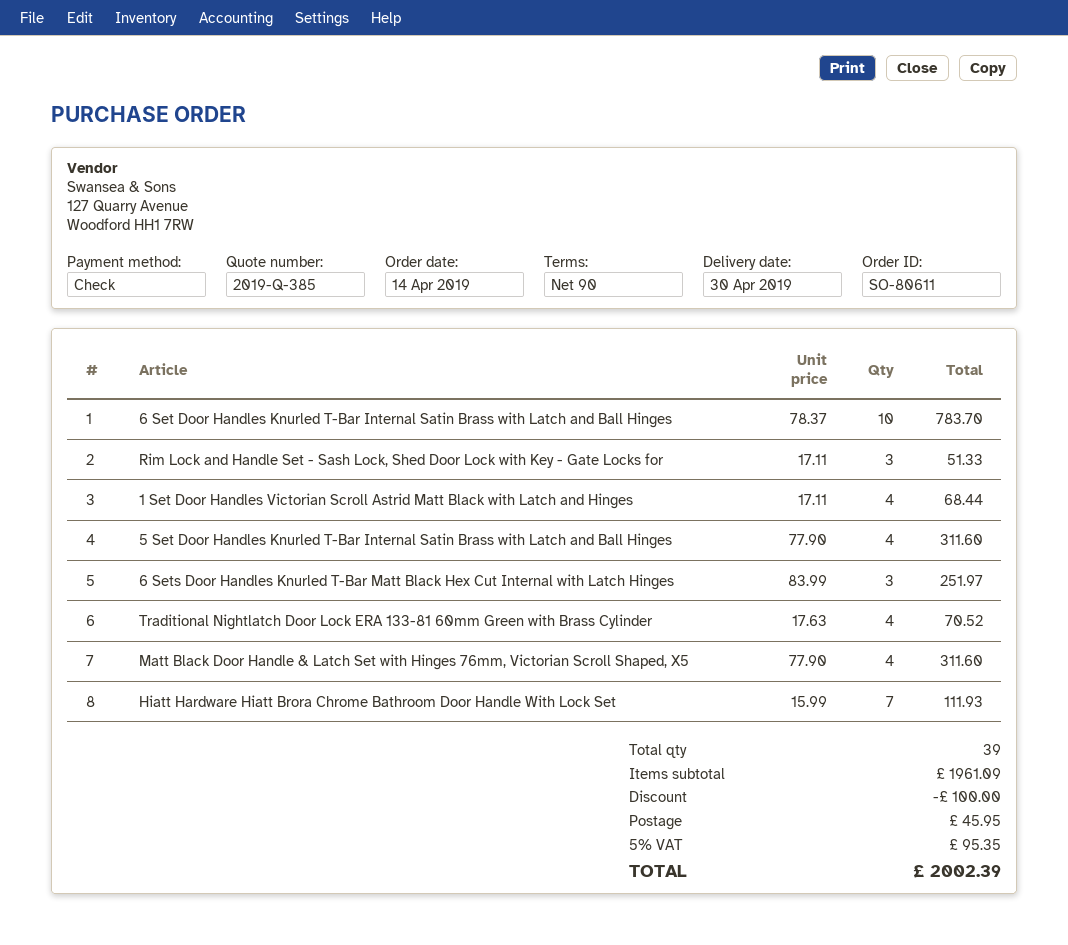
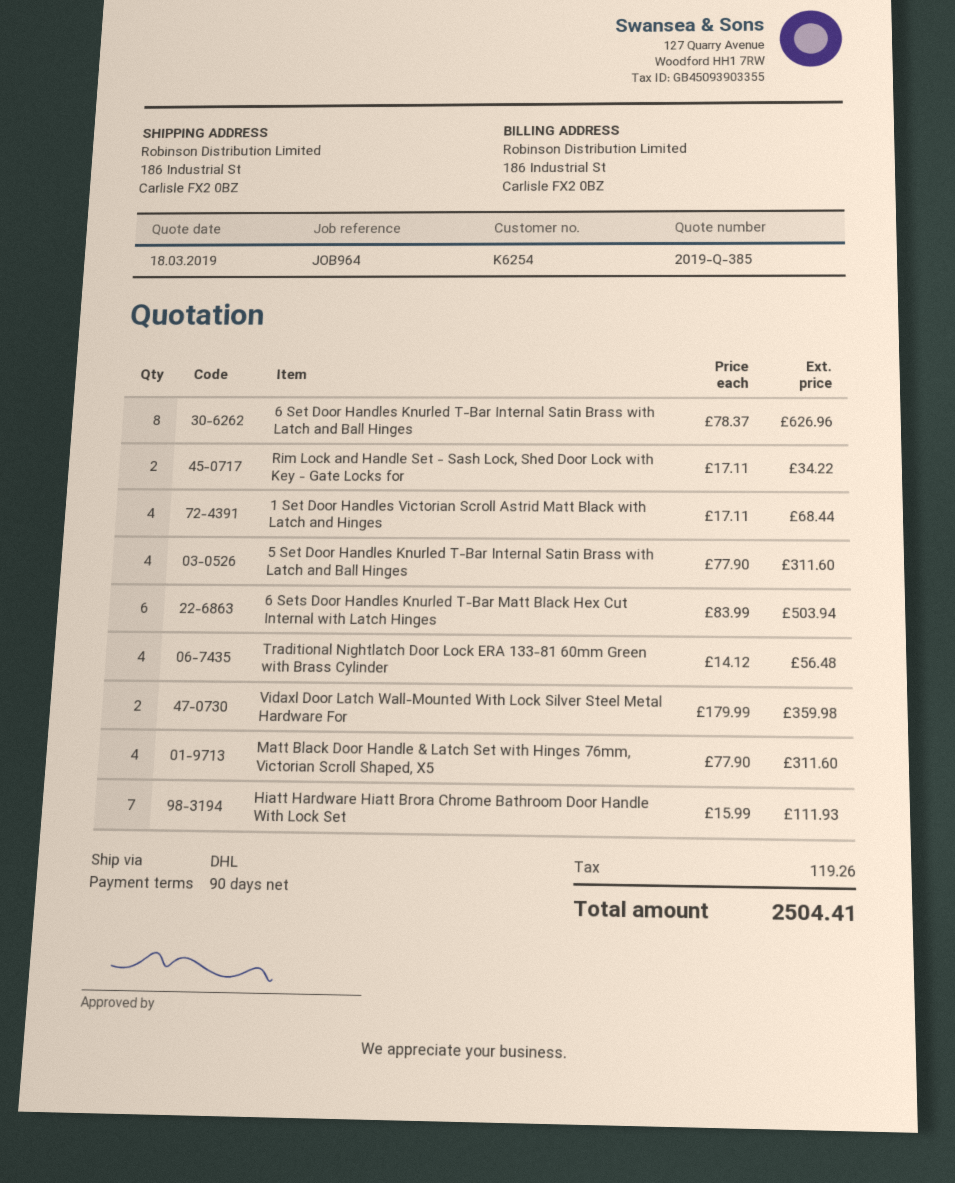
6 Set Door Handles Knurled T-Bar Internal Satin Brass with Latch and Ball Hinges: 10 x 78.37 = 783.70 -> 8 x 78.37 = 626.96
Rim Lock and Handle Set - Sash Lock, Shed Door Lock with Key - Gate Locks for: 3 x 17.11 = 51.33 -> 2 x 17.11 = 34.22
6 Sets Door Handles Knurled T-Bar Matt Black Hex Cut Internal with Latch Hinges: 3 x 83.99 = 251.97 -> 6 x 83.99 = 503.94
Traditional Nightlatch Door Lock ERA 133-81 60mm Green with Brass Cylinder: 4 x 17.63 = 70.52 -> 4 x 14.12 = 56.48
Vidaxl Door Latch Wall-Mounted With Lock Silver Steel Metal Hardware For: none -> 2 x 179.99 = 359.98
discount: 100.00 -> none
shipping: 45.95 -> none
tax: 95.35 -> 119.26
total: 2002.39 -> 2504.41

